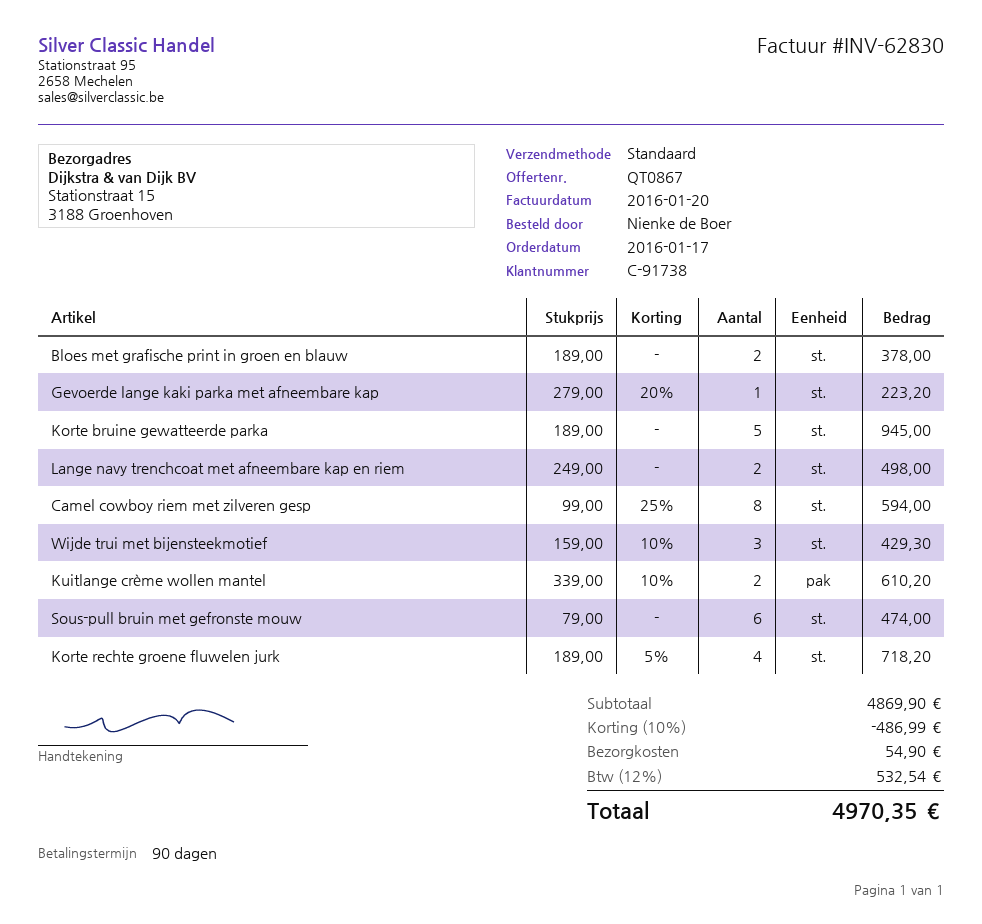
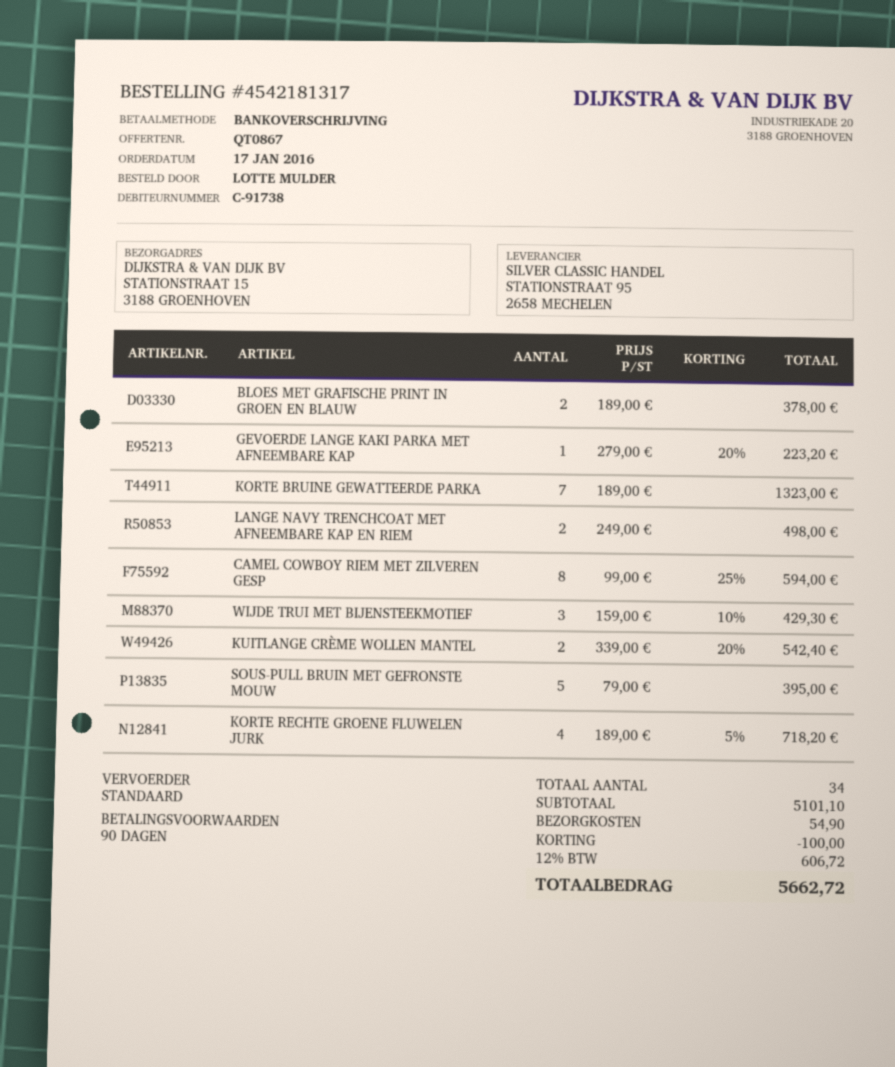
ordered by: Nienke de Boer -> LOTTE MULDER
Korte bruine gewatteerde parka: 5 x 189.00 = 945.00 -> 7 x 189.00 = 1323.00
Kuitlange crème wollen mantel: 2 x 339.00 - 10% = 610.20 -> 2 x 339.00 - 20% = 542.40
Sous-pull bruin met gefronste mouw: 6 x 79.00 = 474.00 -> 5 x 79.00 = 395.00
subtotal: 4869.90 -> 5101.10
discount: 486.99 -> 100.00
tax: 12% = 532.54 -> 12% = 606.72
total: 4970.35 -> 5662.72

